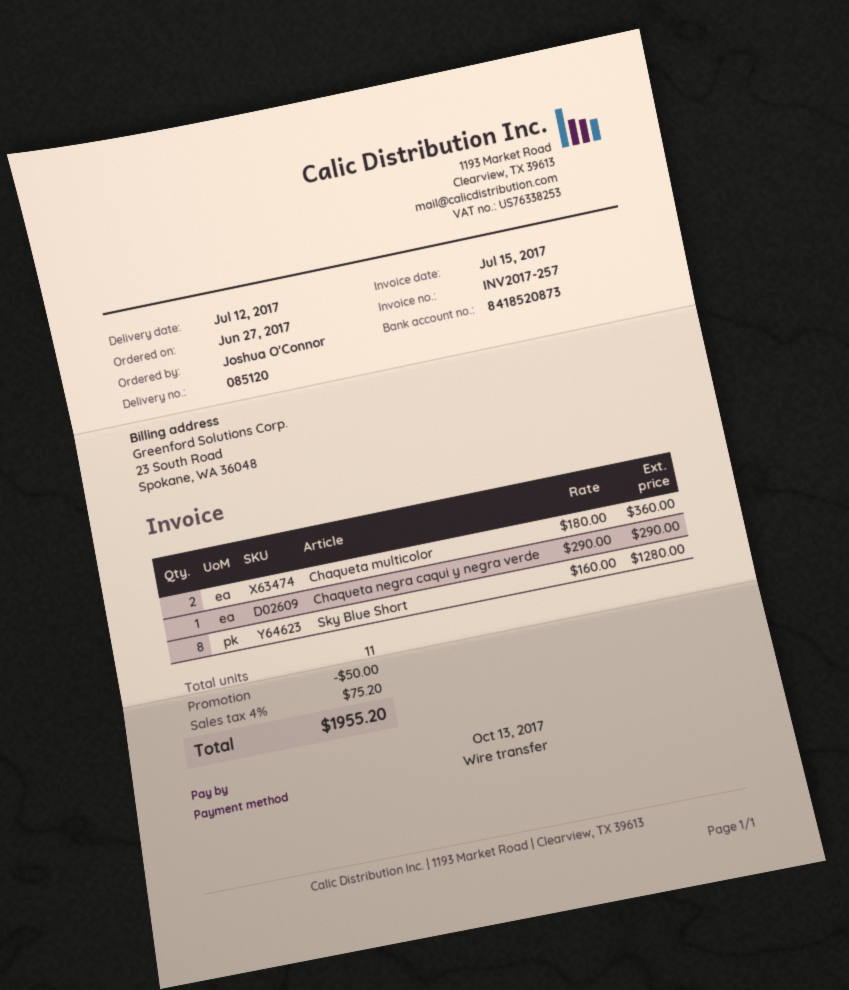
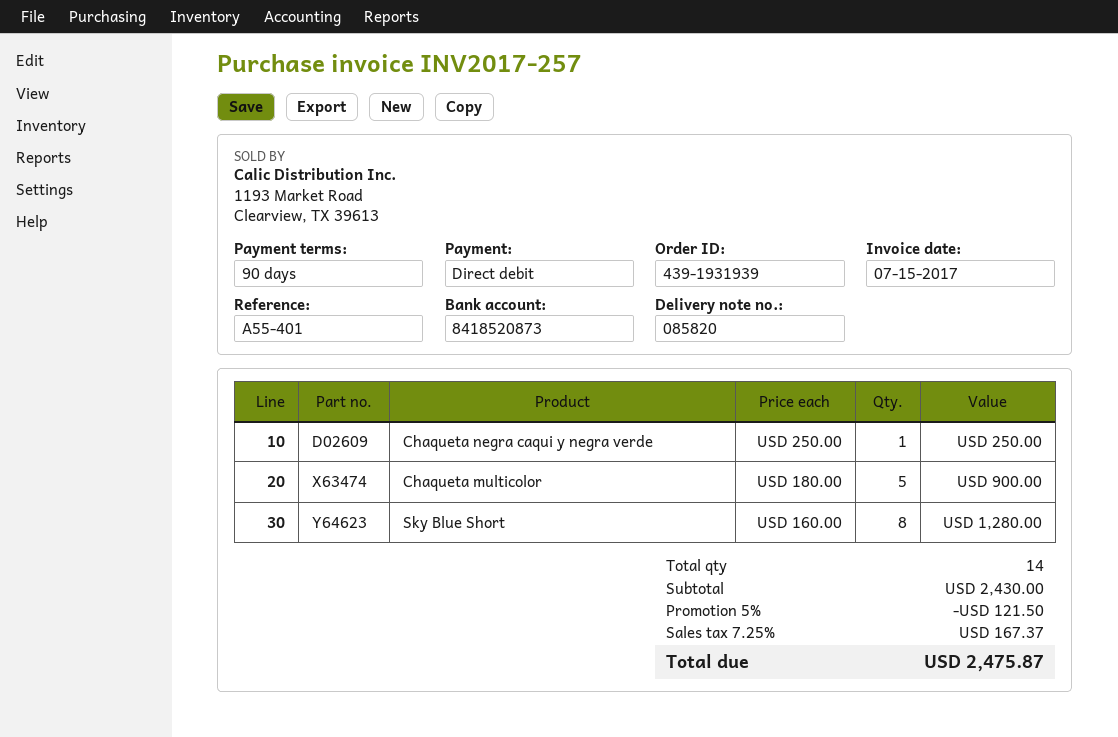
delivery note number: 085120 -> 085820
payment method: bank transfer -> direct debit
Chaqueta multicolor: 2 x 180.00 = 360.00 -> 5 x 180.00 = 900.00
Chaqueta negra caqui y negra verde: 1 x 290.00 = 290.00 -> 1 x 250.00 = 250.00
total quantity: 11 -> 14
discount: 50.00 -> 121.50
tax: 4% = 75.20 -> 7.25% = 167.37
total: 1955.20 -> 2475.87

